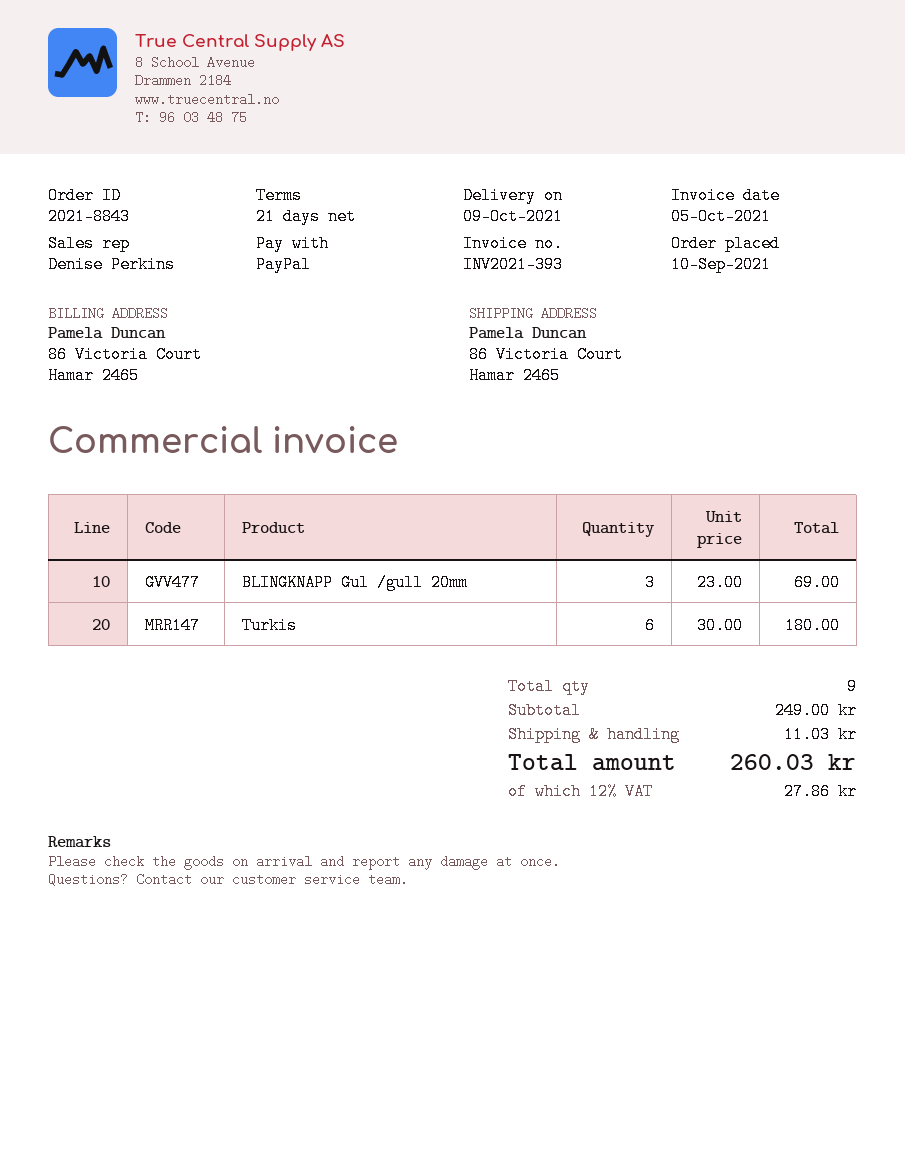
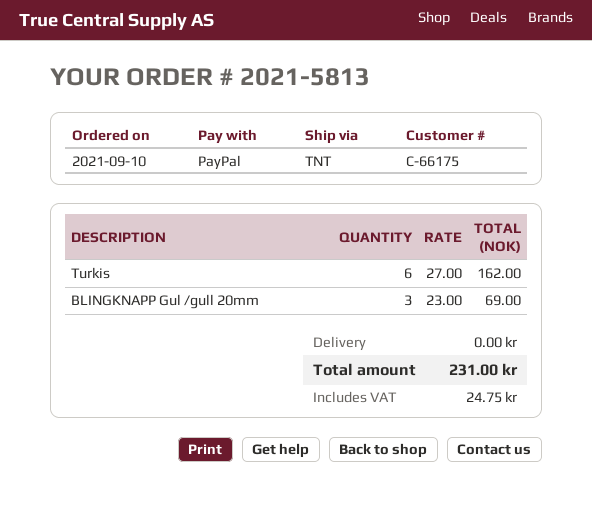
order number: 2021-8843 -> 2021-5813
Turkis: 6 x 30.00 = 180.00 -> 6 x 27.00 = 162.00
shipping: 11.03 -> 0.00
tax: 27.86 -> 24.75
total: 260.03 -> 231.00

